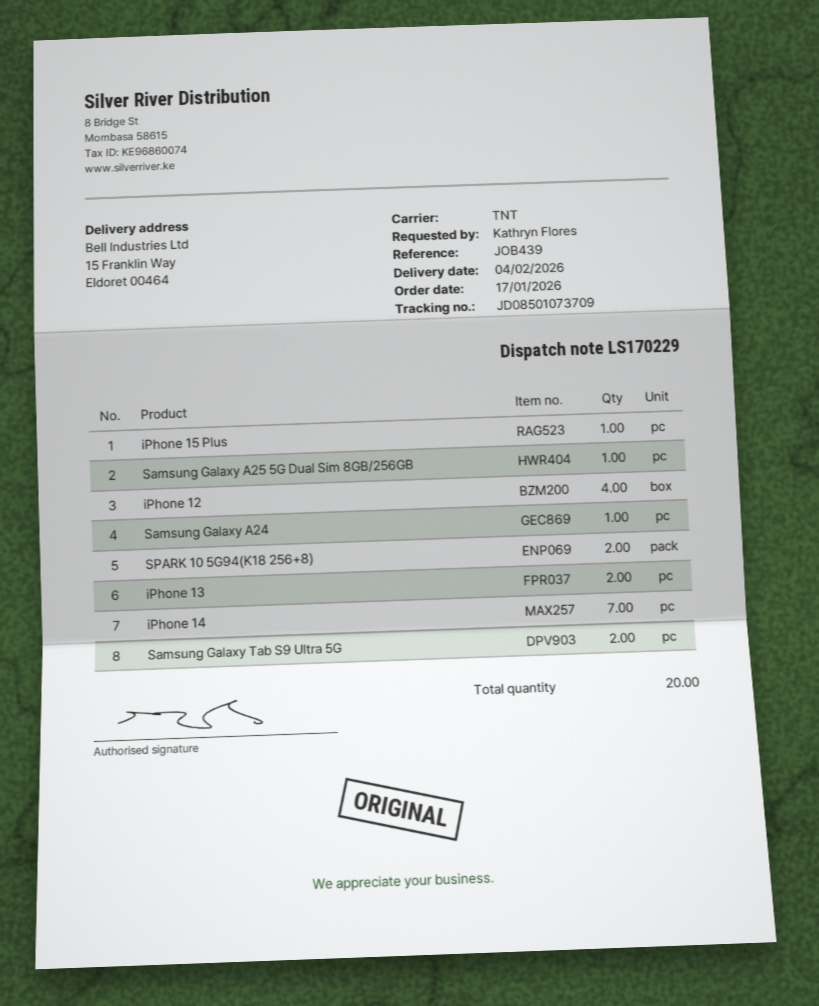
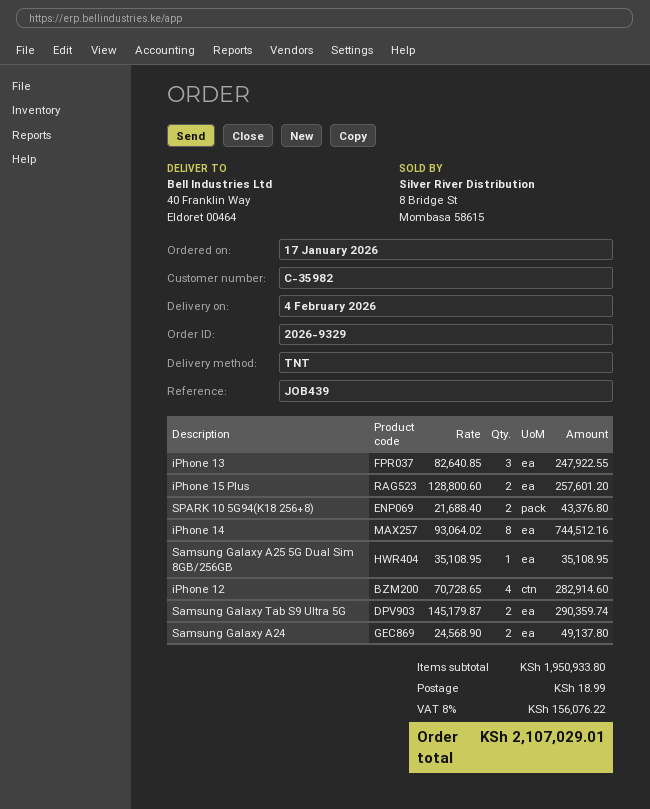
ship to: 15 Franklin Way, Eldoret 00464 -> 40 Franklin Way, Eldoret 00464
iPhone 15 Plus: 1 -> 2
Samsung Galaxy A24: 1 -> 2
iPhone 13: 2 -> 3
iPhone 14: 7 -> 8

